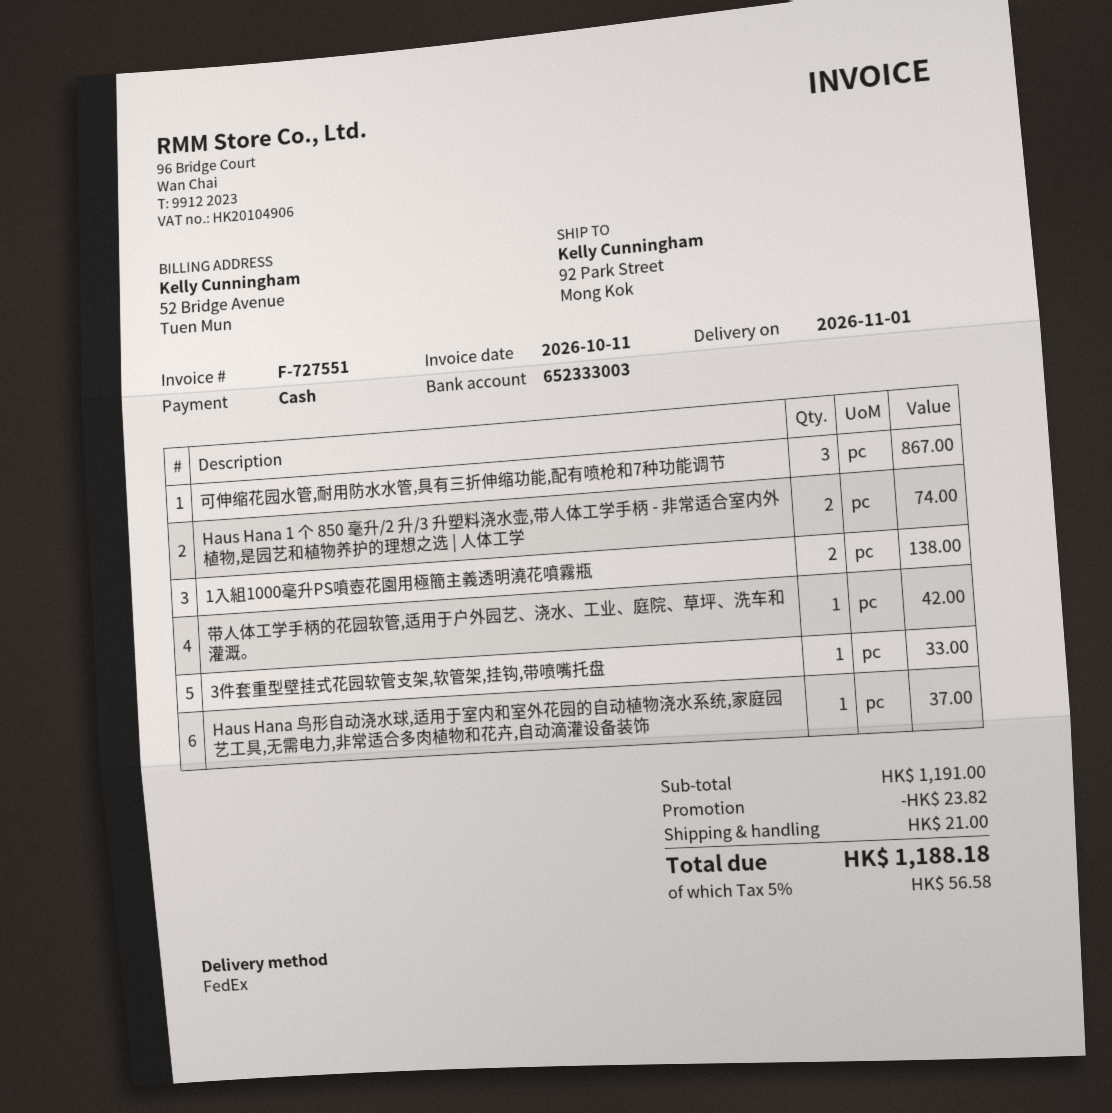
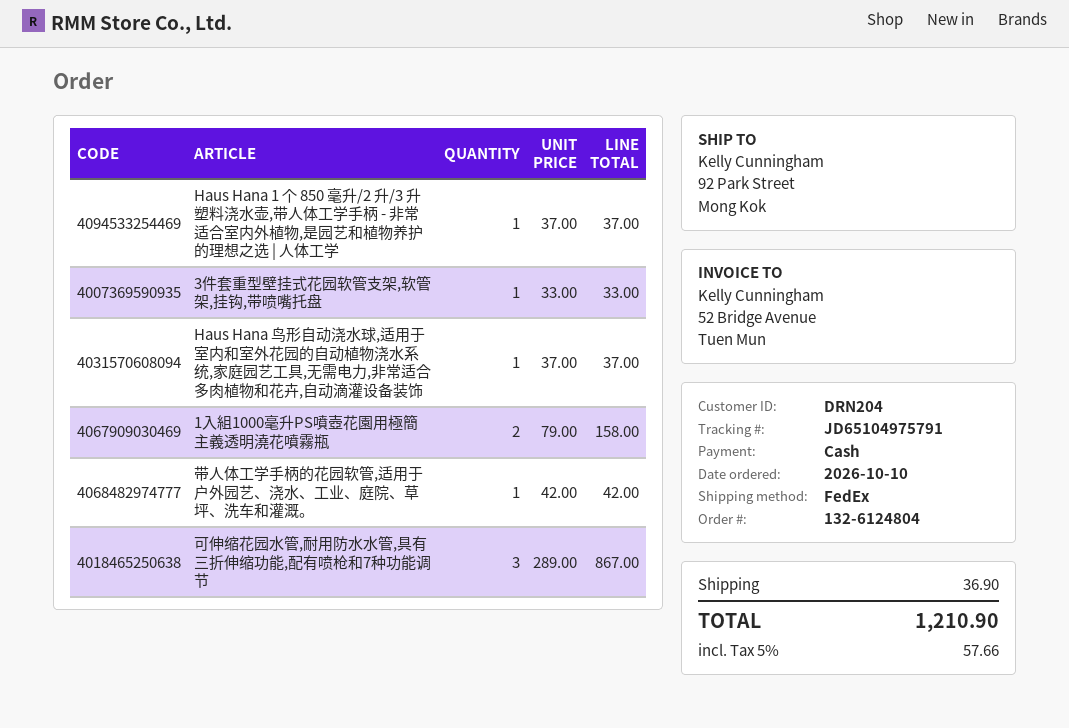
Haus Hana 1 个 850 毫升/2 升/3 升塑料浇水壶,带人体工学手柄 - 非常适合室内外植物,是园艺和植物养护的理想之选 | 人体工学: 2 for 74.00 -> 1 for 37.00
1入組1000毫升PS噴壺花園用極簡主義透明澆花噴霧瓶: 2 for 138.00 -> 2 for 158.00
discount: 23.82 -> none
shipping: 21.00 -> 36.90
tax: 5% = 56.58 -> 5% = 57.66
total: 1188.18 -> 1210.90

